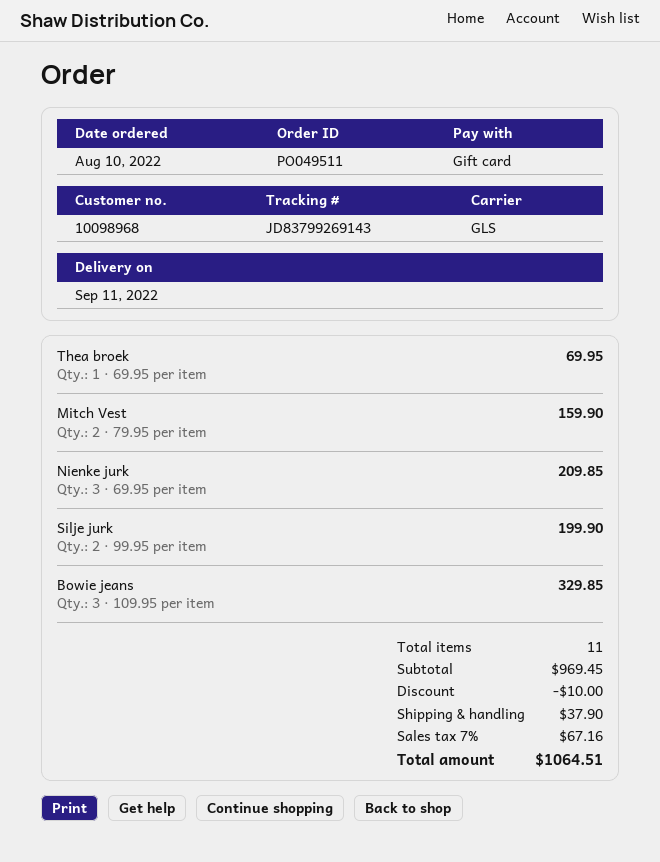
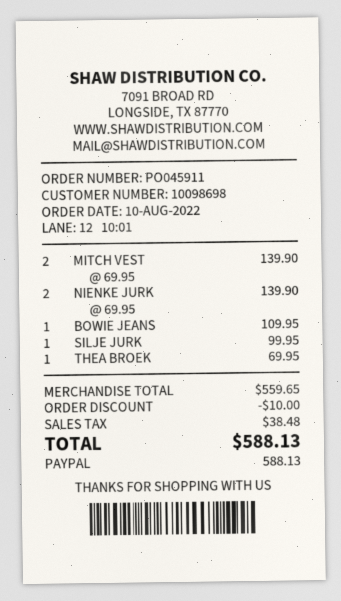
order number: PO049511 -> PO045911
customer number: 10098968 -> 10098698
payment method: gift card -> PayPal
Mitch Vest: 2 x 79.95 = 159.90 -> 2 x 69.95 = 139.90
Nienke jurk: 3 x 69.95 = 209.85 -> 2 x 69.95 = 139.90
Silje jurk: 2 x 99.95 = 199.90 -> 1 x 99.95 = 99.95
Bowie jeans: 3 x 109.95 = 329.85 -> 1 x 109.95 = 109.95
subtotal: 969.45 -> 559.65
shipping: 37.90 -> none
tax: 67.16 -> 38.48
total: 1064.51 -> 588.13

